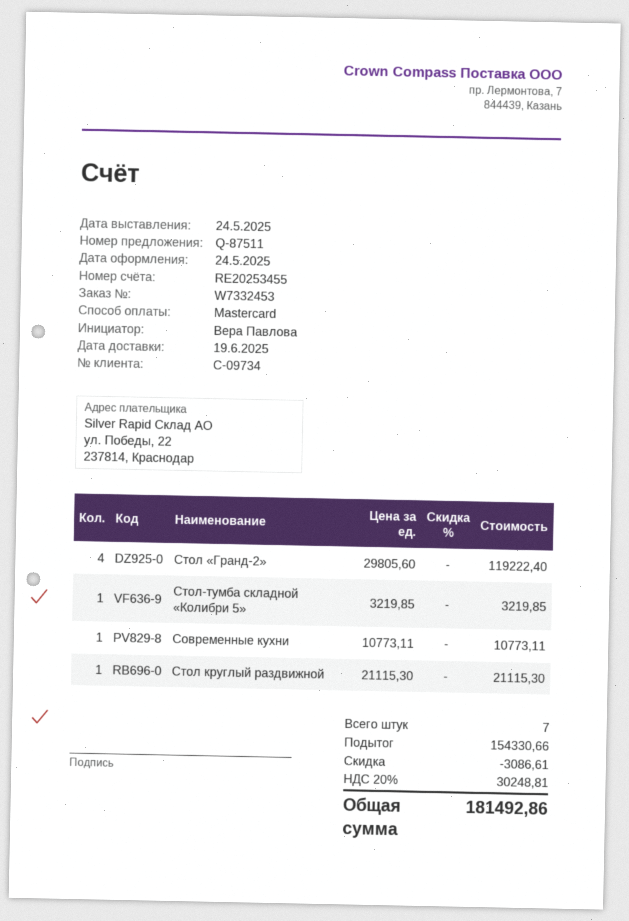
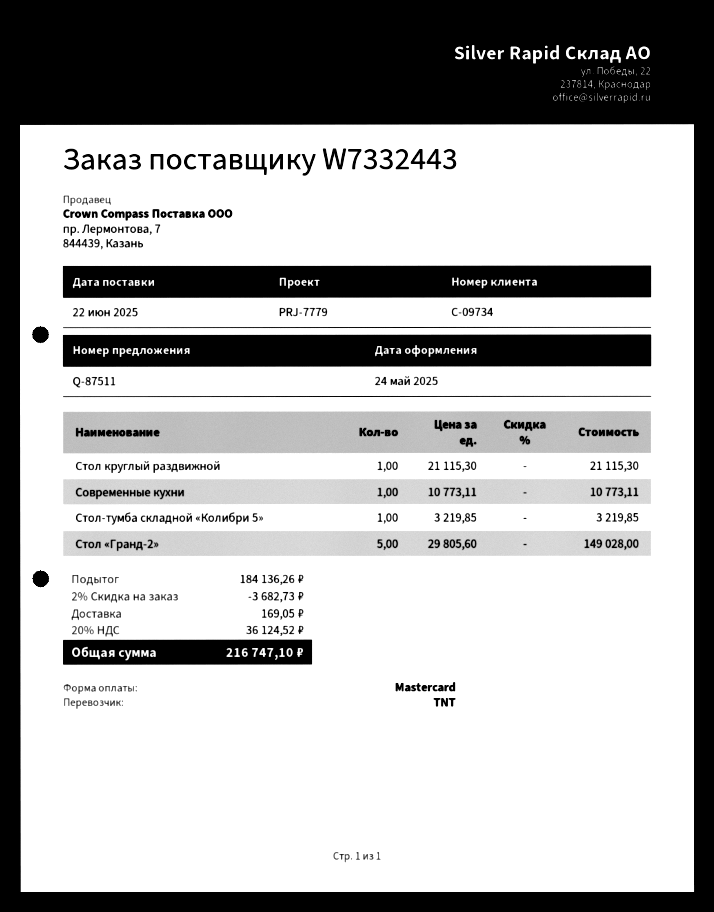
order number: W7332453 -> W7332443
delivery date: 2025-06-19 -> 2025-06-22
Стол «Гранд-2»: 4 x 29805.60 = 119222.40 -> 5 x 29805.60 = 149028.00
subtotal: 154330.66 -> 184136.26
discount: 3086.61 -> 3682.73
shipping: none -> 169.05
tax: 20% = 30248.81 -> 20% = 36124.52
total: 181492.86 -> 216747.10

